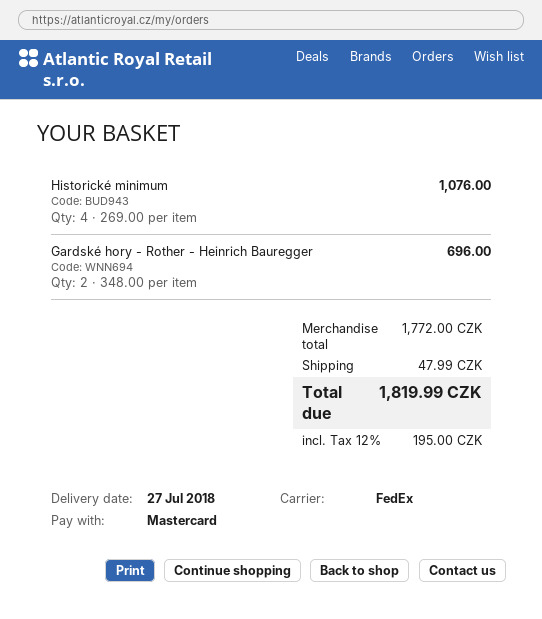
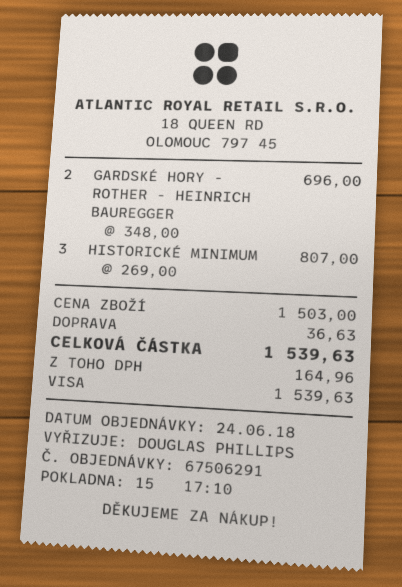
payment method: Mastercard -> Visa
Historické minimum: 4 x 269.00 = 1076.00 -> 3 x 269.00 = 807.00
subtotal: 1772.00 -> 1503.00
shipping: 47.99 -> 36.63
tax: 195.00 -> 164.96
total: 1819.99 -> 1539.63

